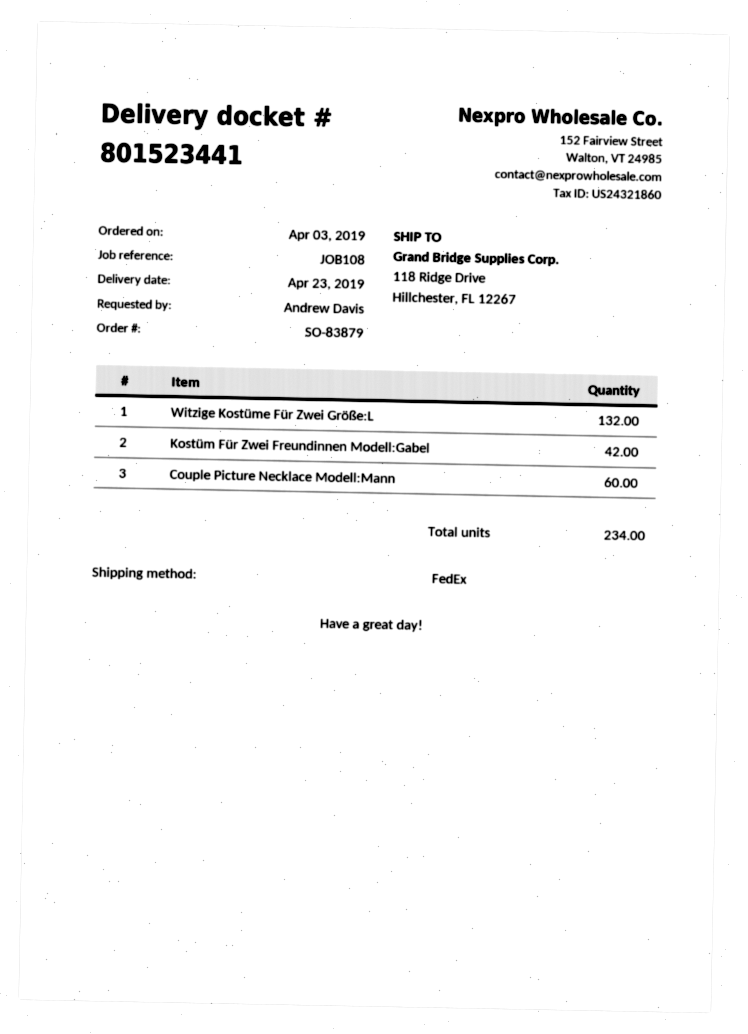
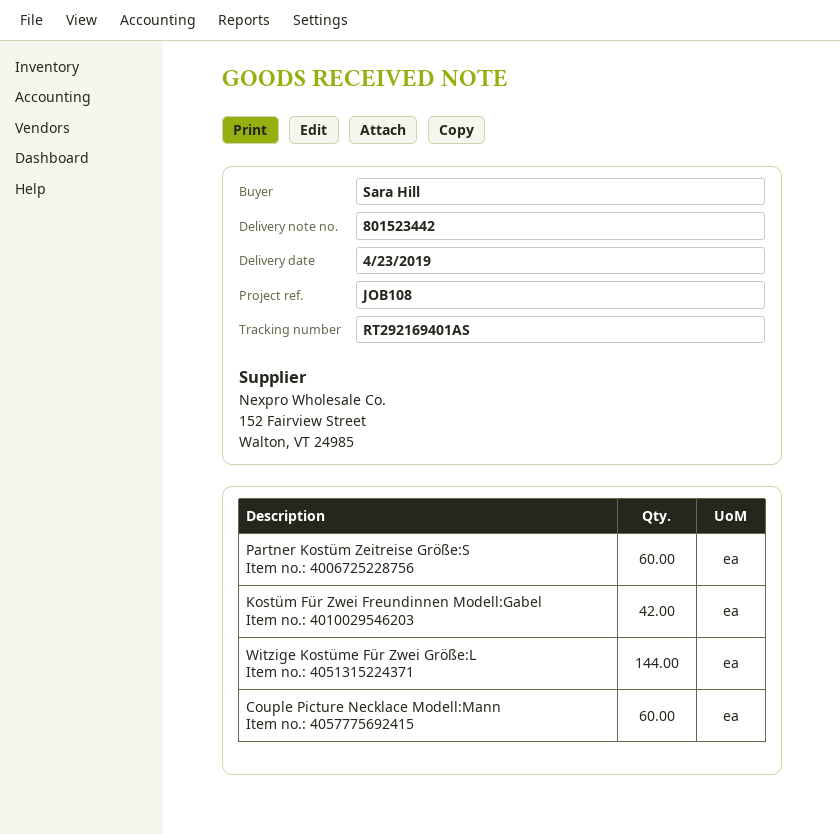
delivery note number: 801523441 -> 801523442
ordered by: Andrew Davis -> Sara Hill
Witzige Kostüme Für Zwei Größe:L: 132 -> 144
Partner Kostüm Zeitreise Größe:S: none -> 60

